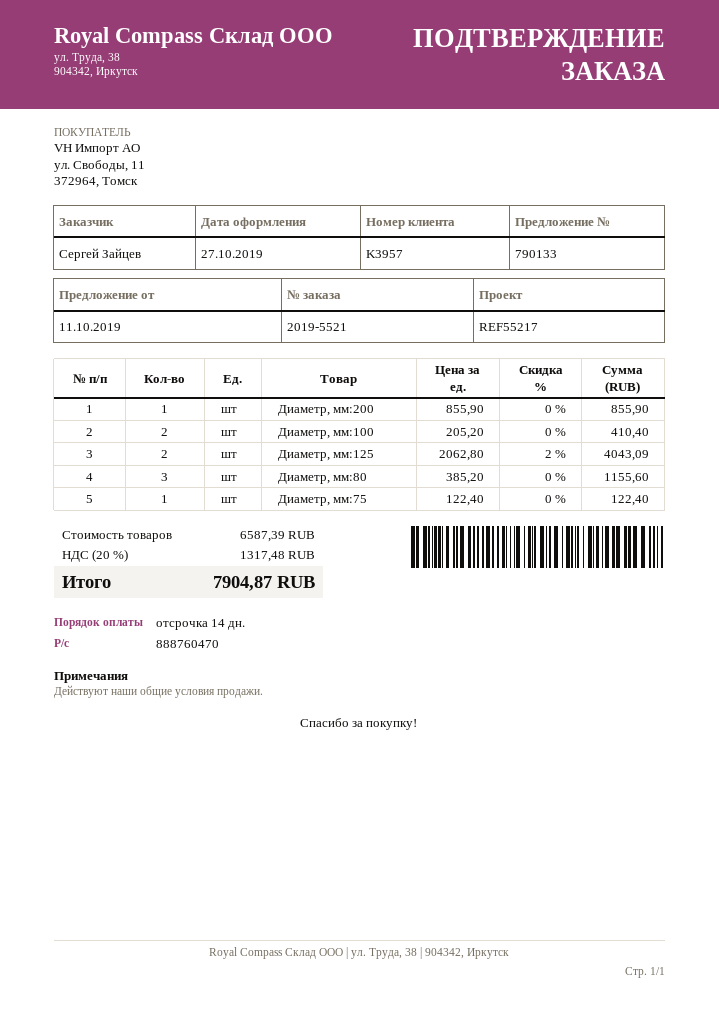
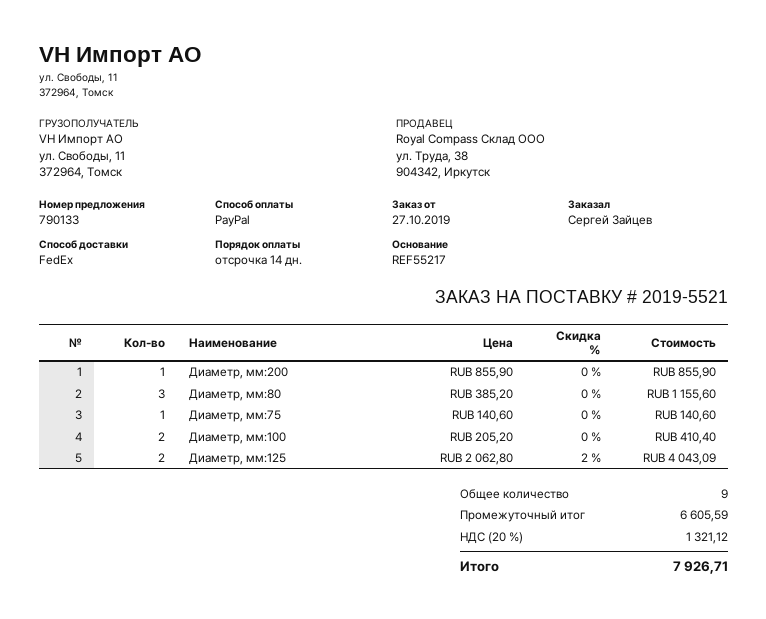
Диаметр, мм:75: 1 x 122.40 = 122.40 -> 1 x 140.60 = 140.60
subtotal: 6587.39 -> 6605.59
tax: 20% = 1317.48 -> 20% = 1321.12
total: 7904.87 -> 7926.71

